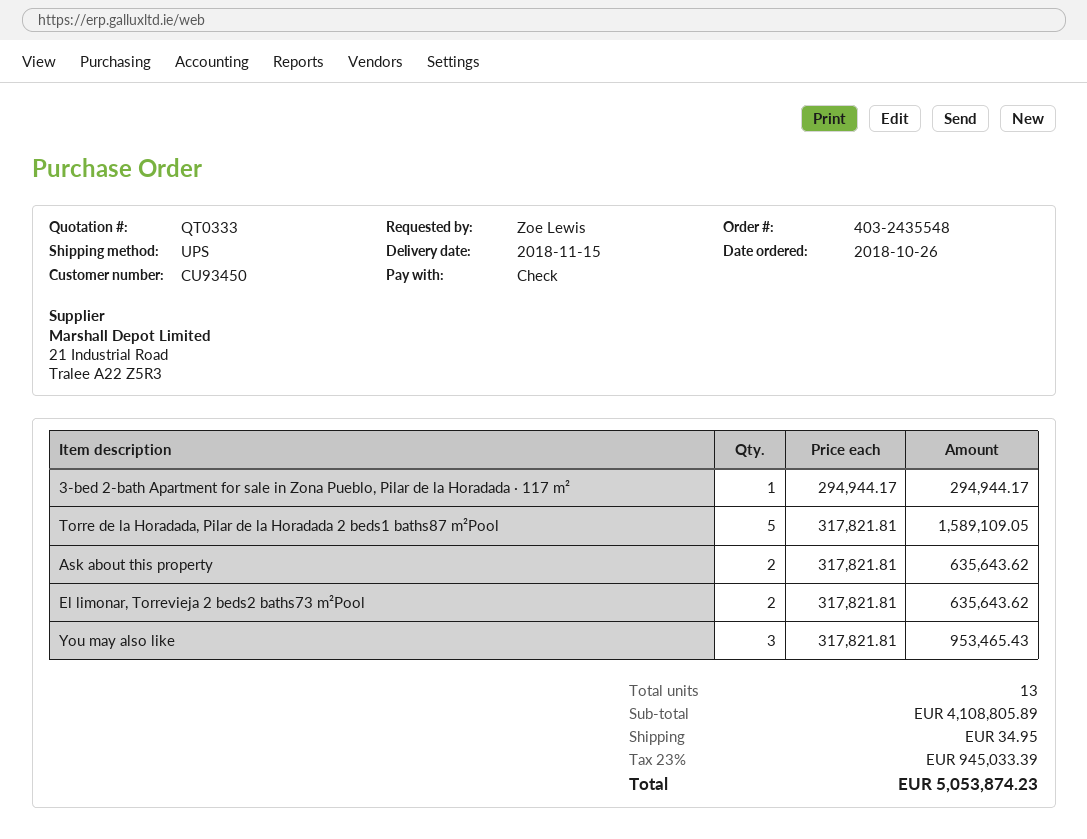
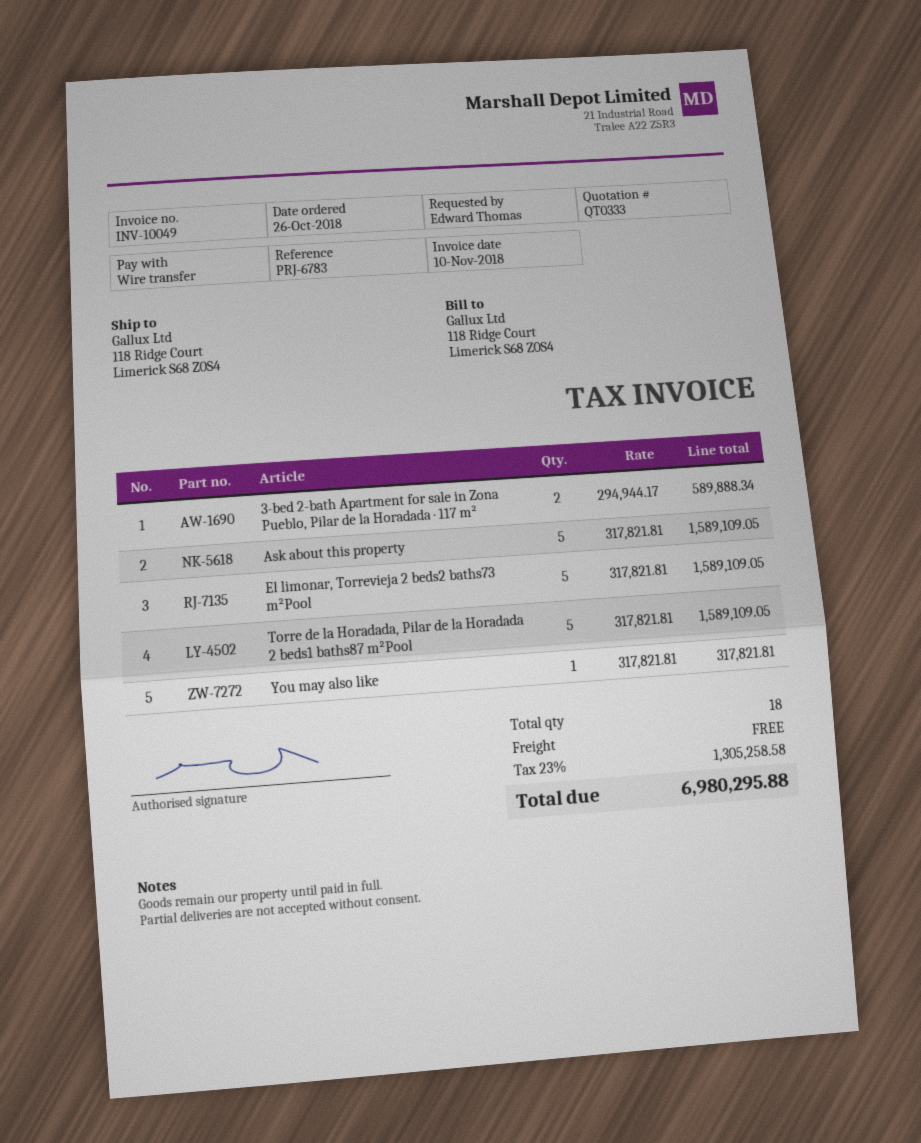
ordered by: Zoe Lewis -> Edward Thomas
payment method: cheque -> bank transfer
3-bed 2-bath Apartment for sale in Zona Pueblo, Pilar de la Horadada · 117 m²: 1 x 294944.17 = 294944.17 -> 2 x 294944.17 = 589888.34
Ask about this property: 2 x 317821.81 = 635643.62 -> 5 x 317821.81 = 1589109.05
El limonar, Torrevieja 2 beds2 baths73 m²Pool: 2 x 317821.81 = 635643.62 -> 5 x 317821.81 = 1589109.05
You may also like: 3 x 317821.81 = 953465.43 -> 1 x 317821.81 = 317821.81
total quantity: 13 -> 18
shipping: 34.95 -> 0.00
tax: 23% = 945033.39 -> 23% = 1305258.58
total: 5053874.23 -> 6980295.88

